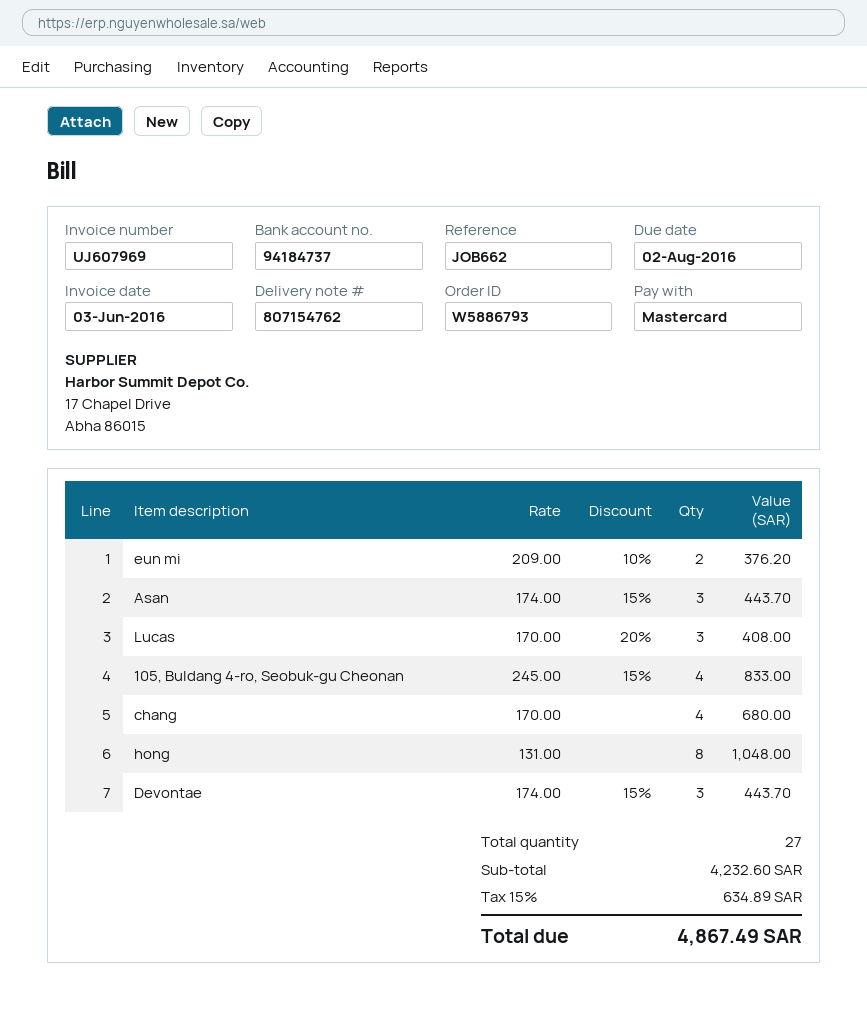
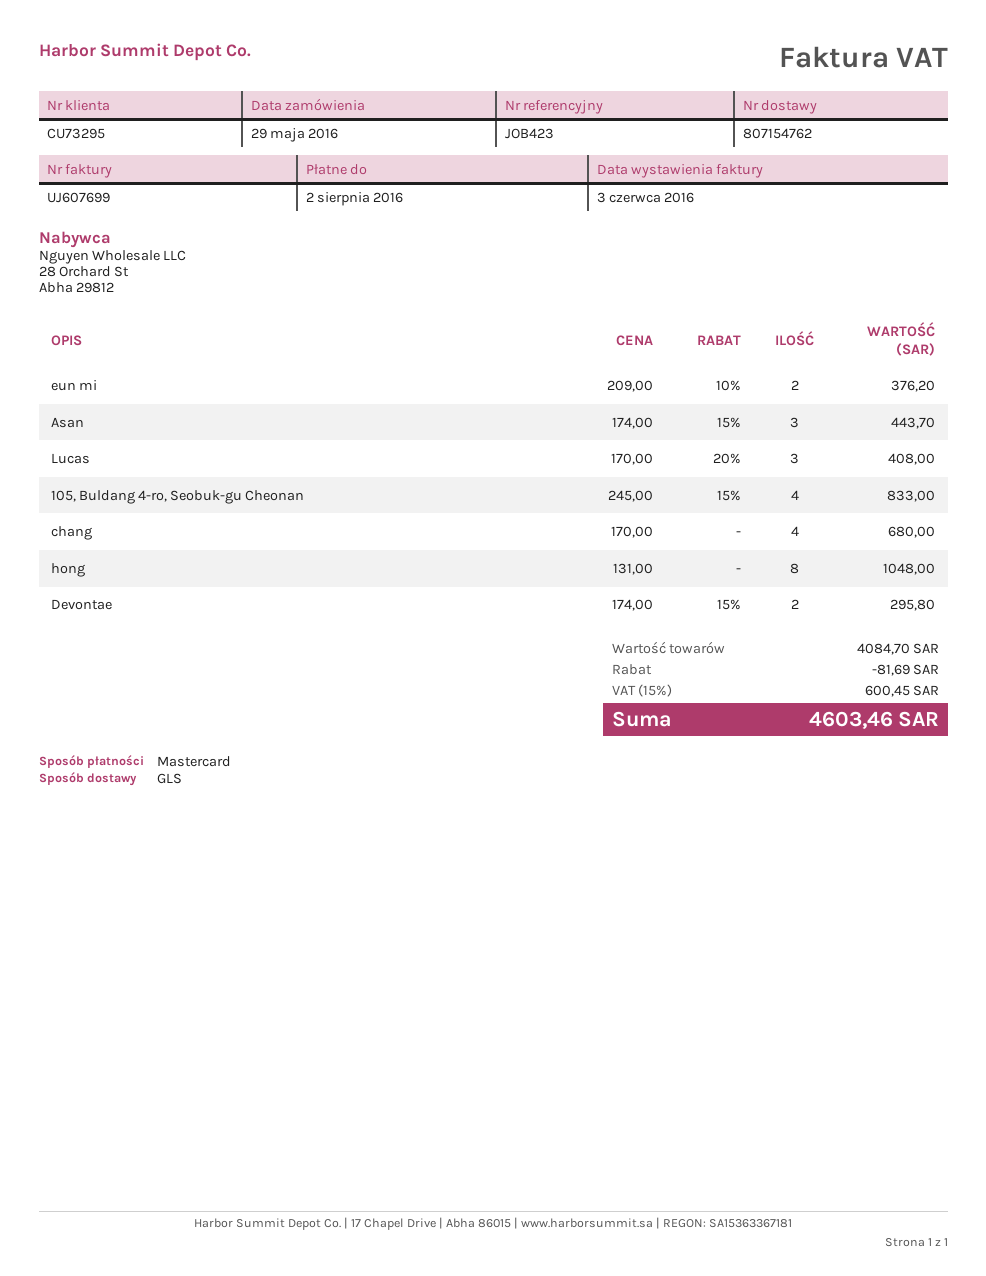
invoice number: UJ607969 -> UJ607699
reference: JOB662 -> JOB423
Devontae: 3 x 174.00 - 15% = 443.70 -> 2 x 174.00 - 15% = 295.80
subtotal: 4232.60 -> 4084.70
discount: none -> 81.69
tax: 15% = 634.89 -> 15% = 600.45
total: 4867.49 -> 4603.46

